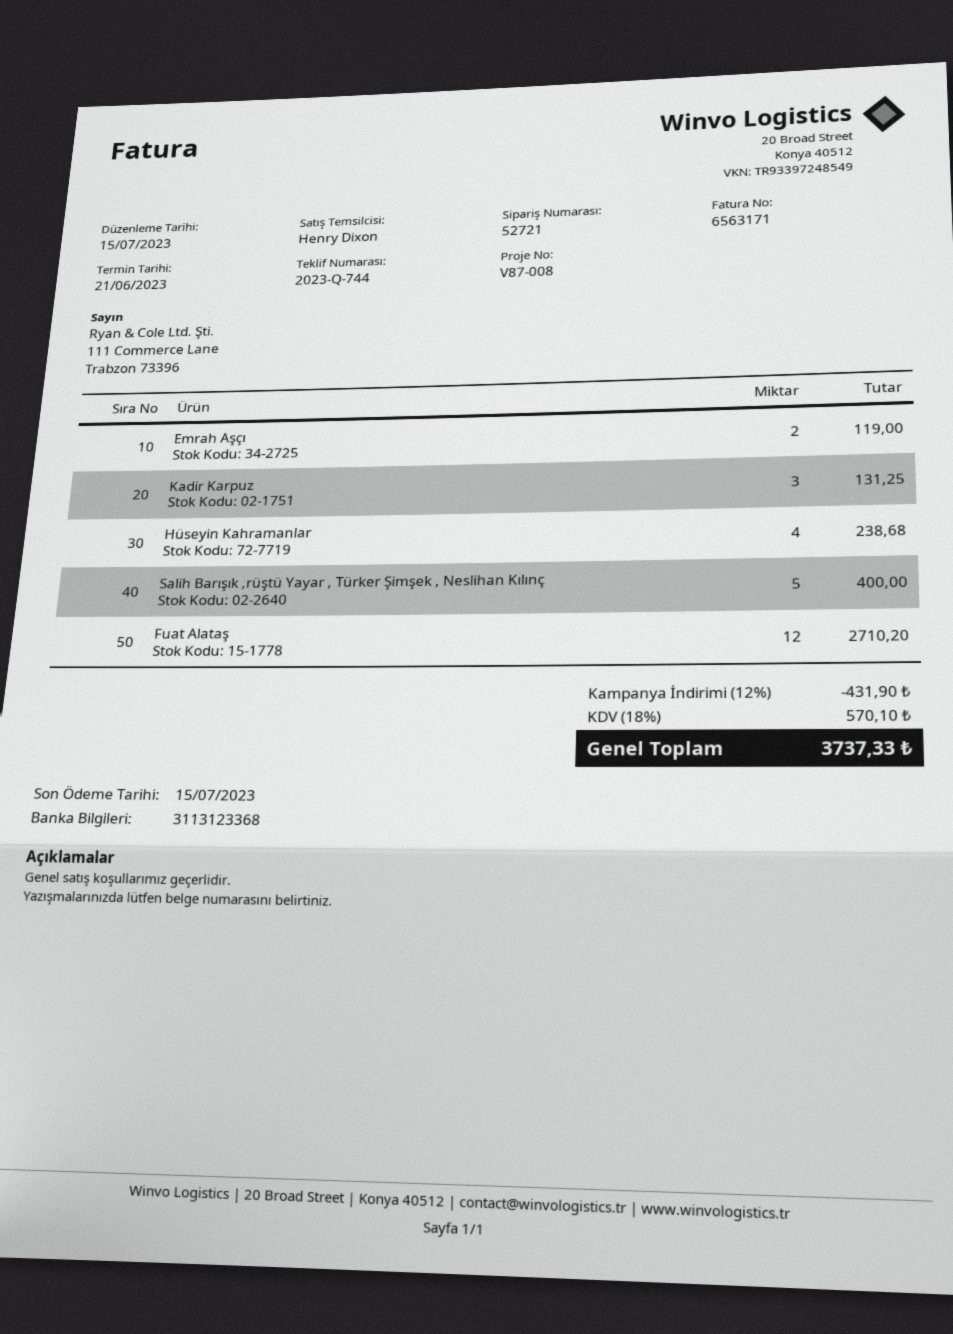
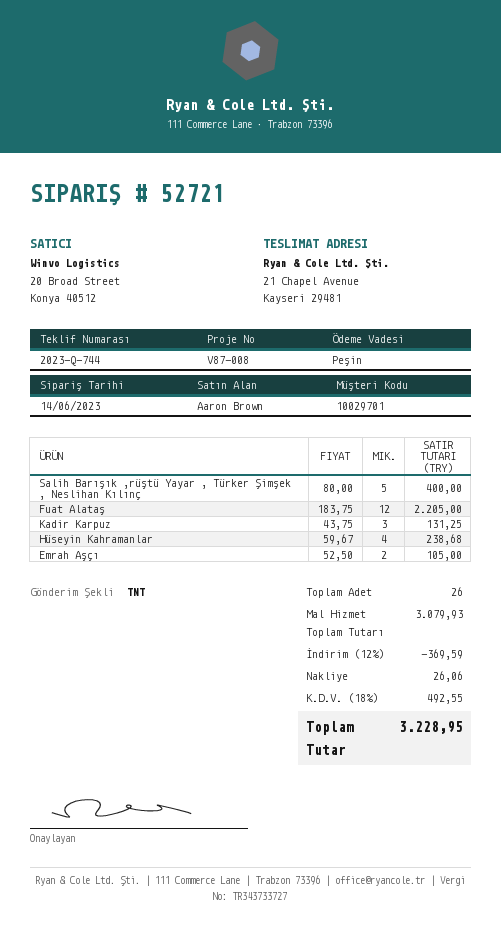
Emrah Aşçı: 2 for 119.00 -> 2 for 105.00
Fuat Alataş: 12 for 2710.20 -> 12 for 2205.00
discount: 12% = 431.90 -> 12% = 369.59
shipping: none -> 26.06
tax: 18% = 570.10 -> 18% = 492.55
total: 3737.33 -> 3228.95

